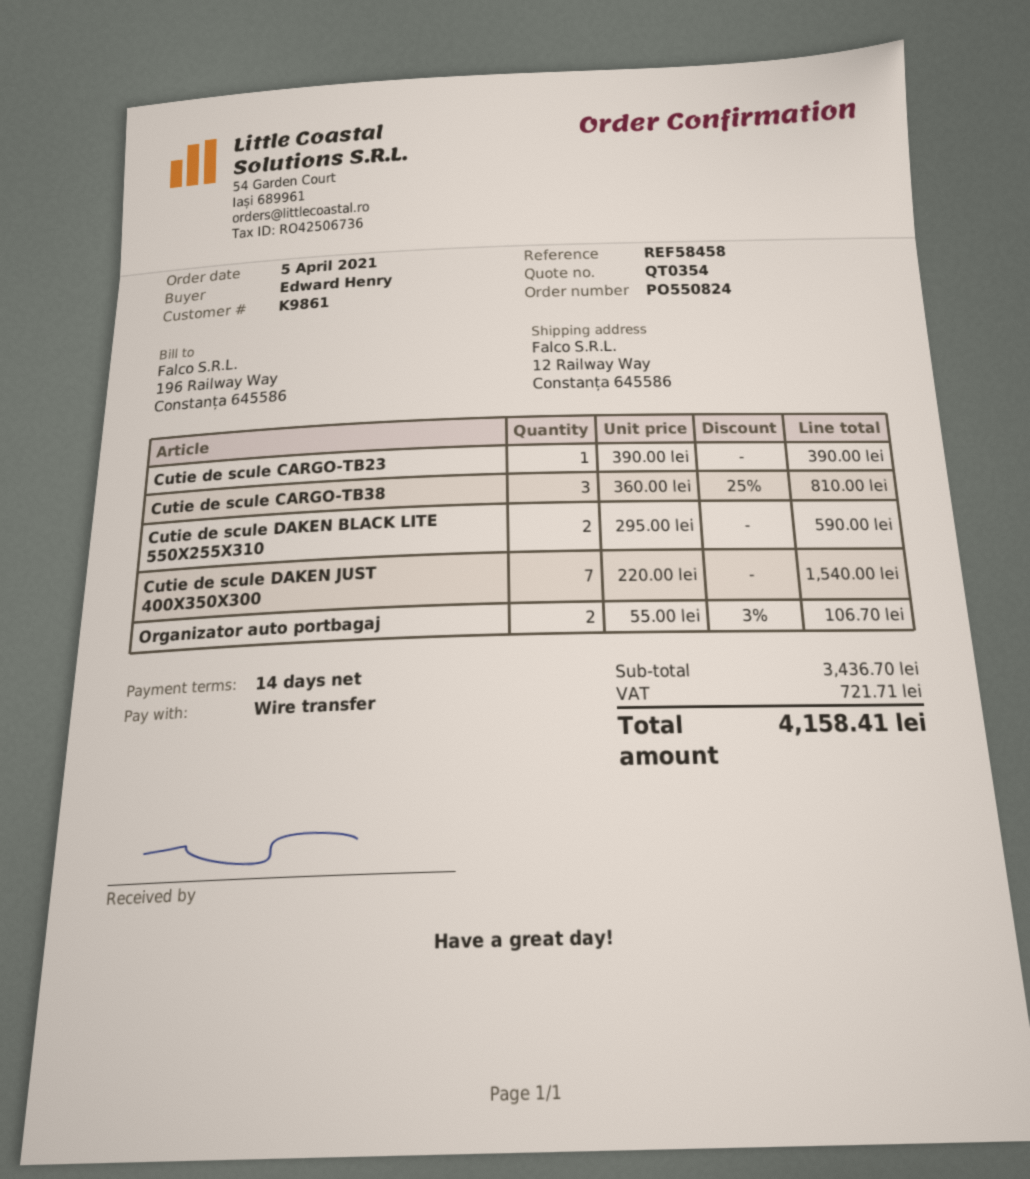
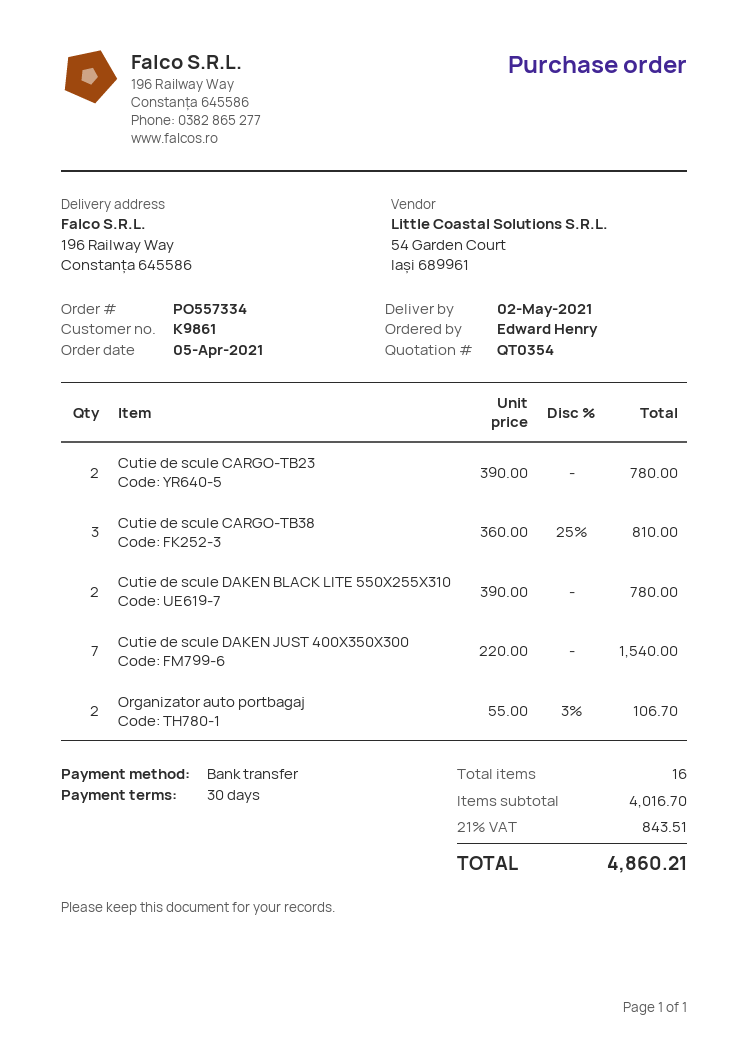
order number: PO550824 -> PO557334
payment terms: 14 days -> 30 days
ship to: 12 Railway Way, Constanța 645586 -> 196 Railway Way, Constanța 645586
Cutie de scule CARGO-TB23: 1 x 390.00 = 390.00 -> 2 x 390.00 = 780.00
Cutie de scule DAKEN BLACK LITE 550X255X310: 2 x 295.00 = 590.00 -> 2 x 390.00 = 780.00
subtotal: 3436.70 -> 4016.70
tax: 721.71 -> 843.51
total: 4158.41 -> 4860.21

